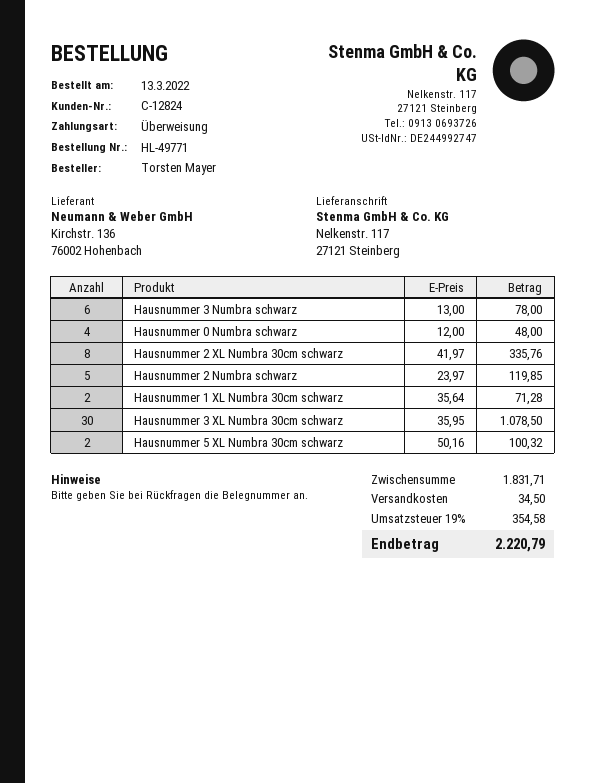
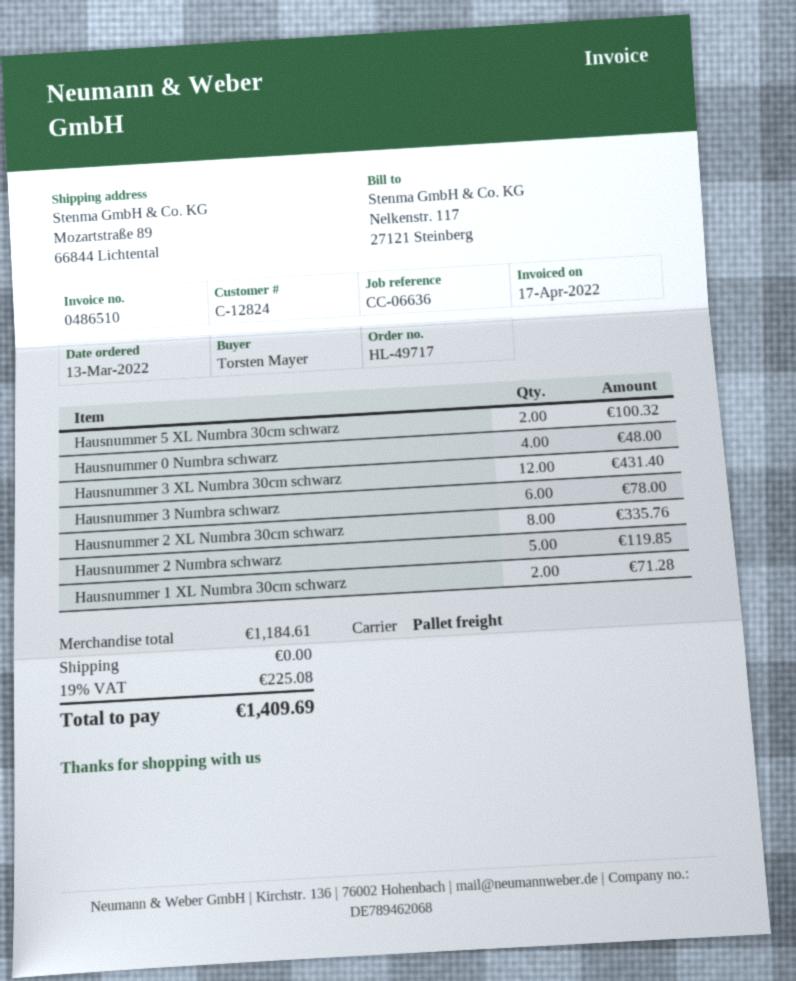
order number: HL-49771 -> HL-49717
ship to: Nelkenstr. 117, 27121 Steinberg -> Mozartstraße 89, 66844 Lichtental
Hausnummer 3 XL Numbra 30cm schwarz: 30 for 1078.50 -> 12 for 431.40
subtotal: 1831.71 -> 1184.61
shipping: 34.50 -> 0.00
tax: 19% = 354.58 -> 19% = 225.08
total: 2220.79 -> 1409.69

